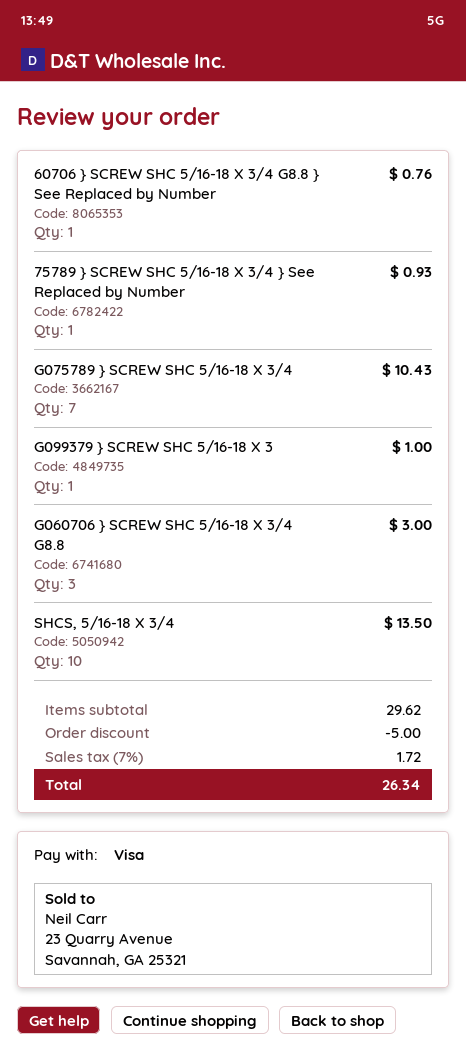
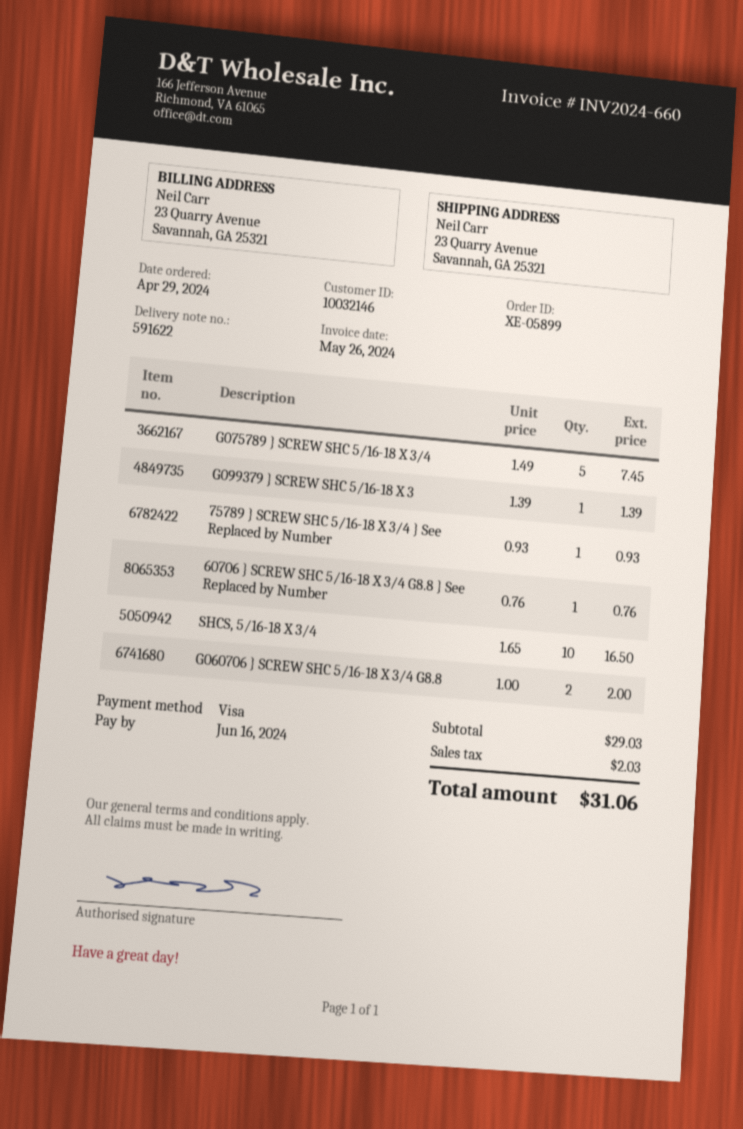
G075789 } SCREW SHC 5/16-18 X 3/4: 7 for 10.43 -> 5 for 7.45
G099379 } SCREW SHC 5/16-18 X 3: 1 for 1.00 -> 1 for 1.39
G060706 } SCREW SHC 5/16-18 X 3/4 G8.8: 3 for 3.00 -> 2 for 2.00
SHCS, 5/16-18 X 3/4: 10 for 13.50 -> 10 for 16.50
subtotal: 29.62 -> 29.03
discount: 5.00 -> none
tax: 1.72 -> 2.03
total: 26.34 -> 31.06

